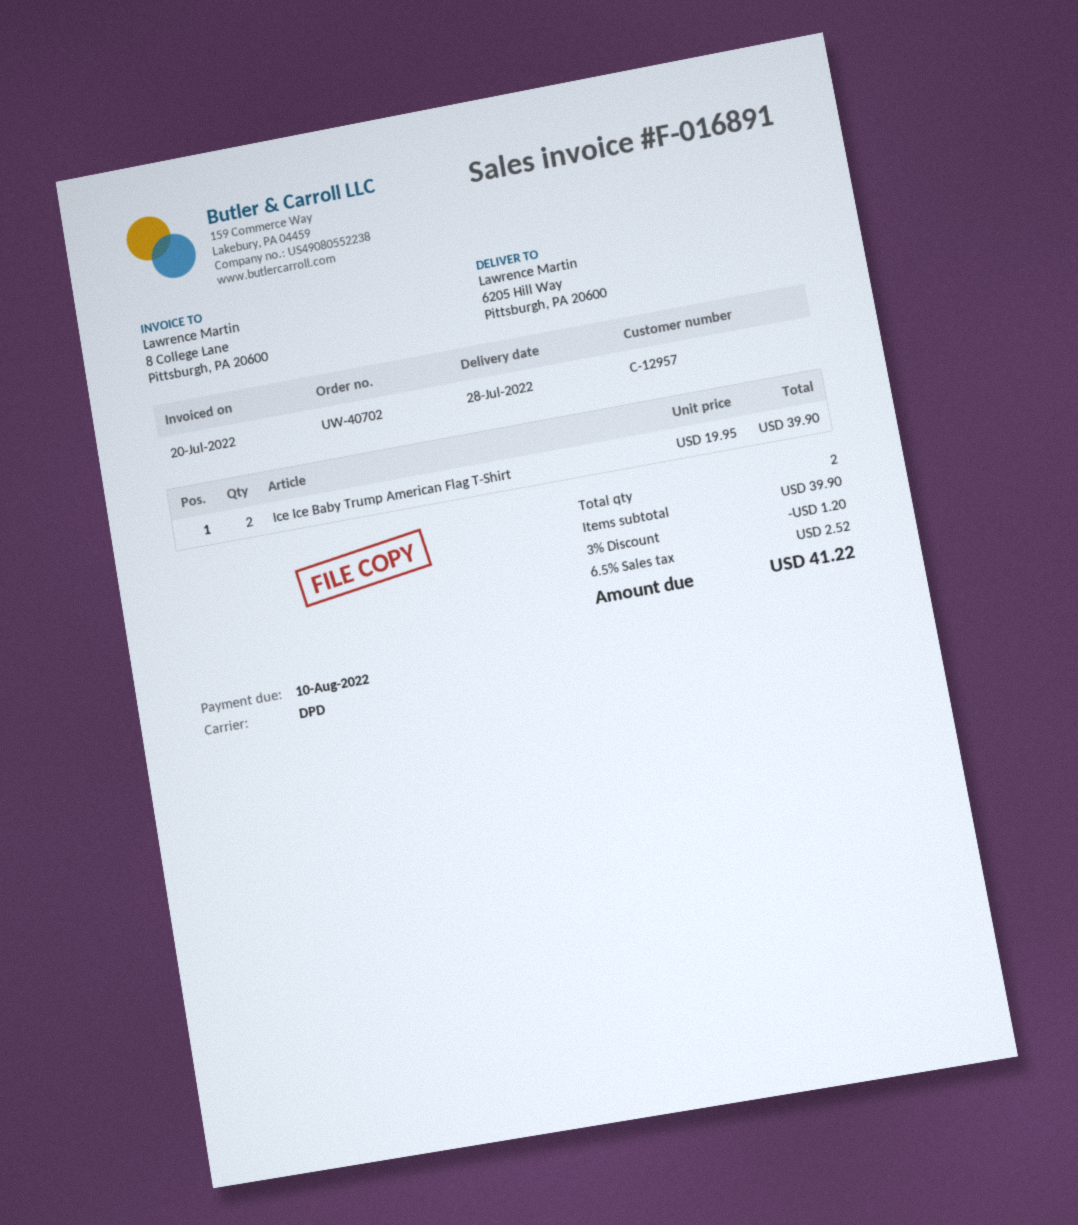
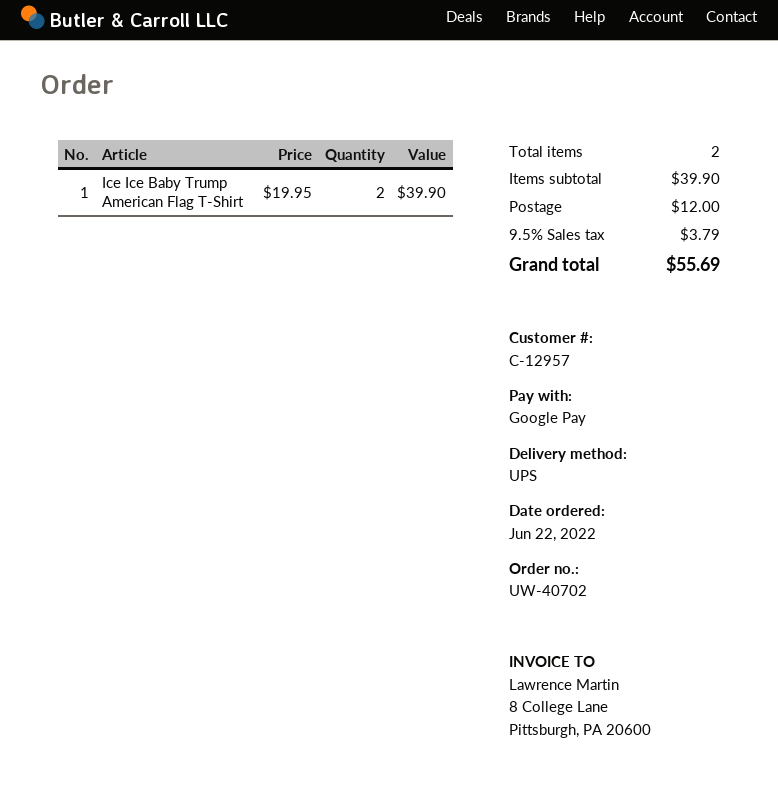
shipping method: DPD -> UPS
discount: 3% = 1.20 -> none
shipping: none -> 12.00
tax: 6.5% = 2.52 -> 9.5% = 3.79
total: 41.22 -> 55.69

